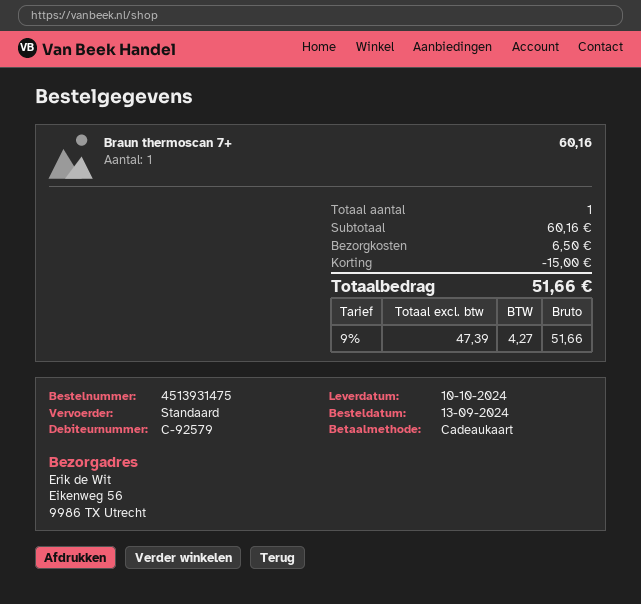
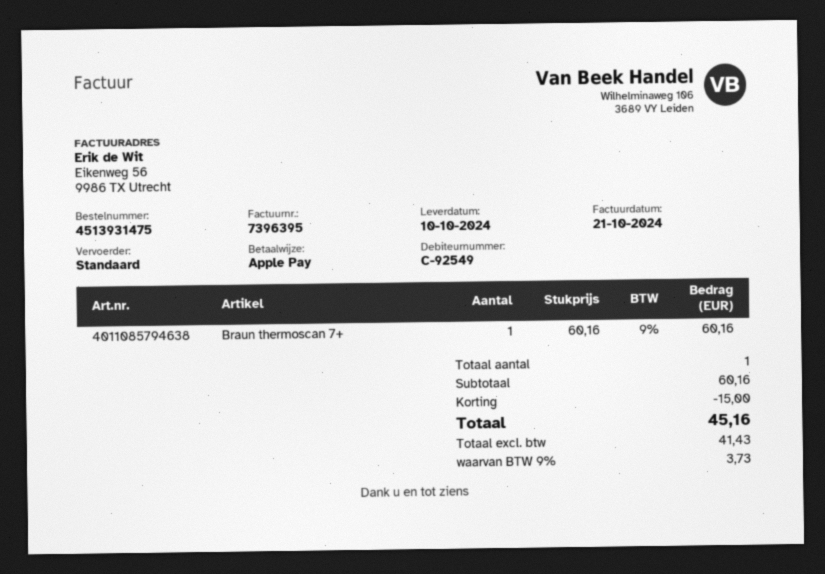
customer number: C-92579 -> C-92549
payment method: gift card -> Apple Pay
shipping: 6.50 -> none
net: 47.39 -> 41.43
tax: 9% = 4.27 -> 9% = 3.73
total: 51.66 -> 45.16

